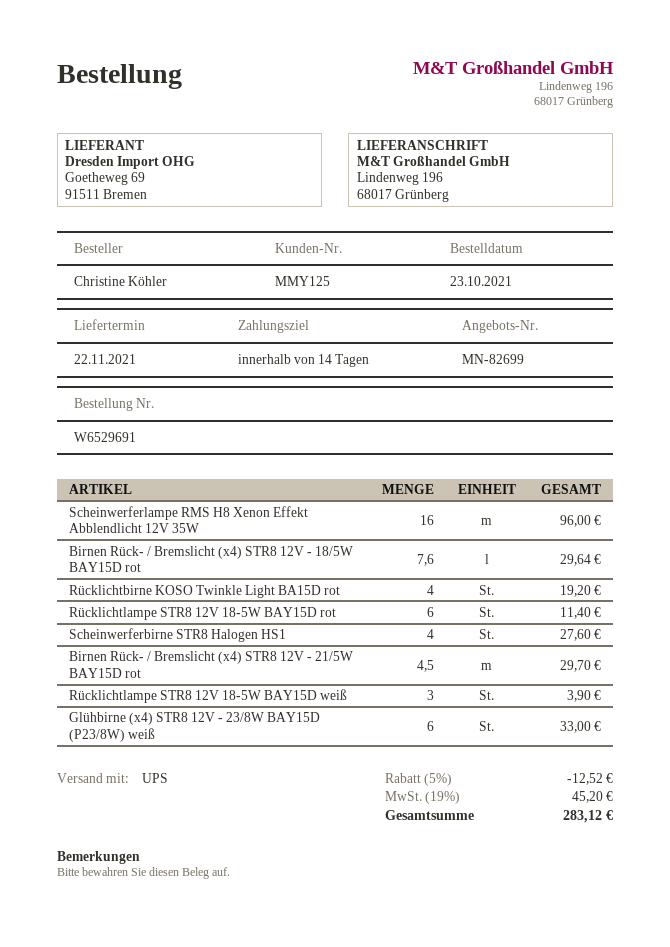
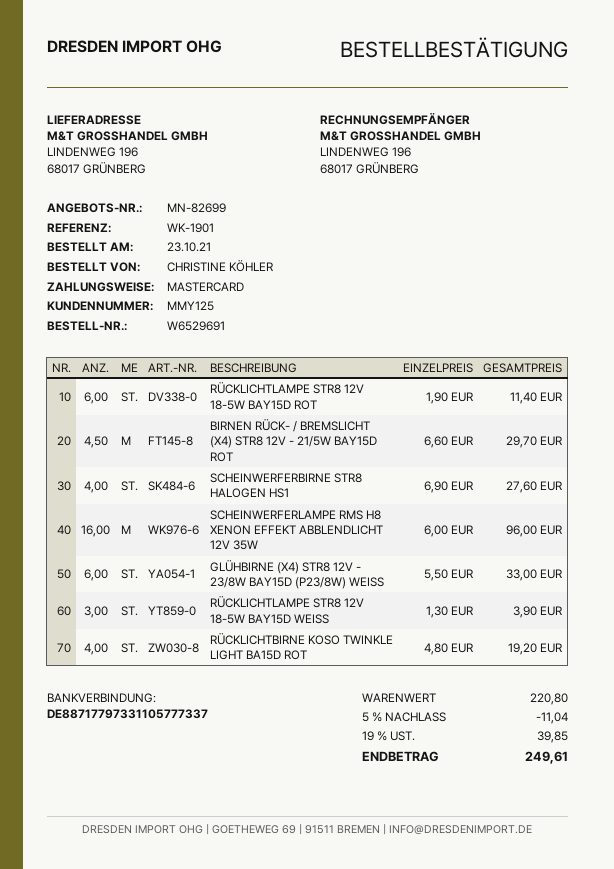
Birnen Rück- / Bremslicht (x4) STR8 12V - 18/5W BAY15D rot: 7.6 for 29.64 -> none
discount: 5% = 12.52 -> 5% = 11.04
tax: 19% = 45.20 -> 19% = 39.85
total: 283.12 -> 249.61

